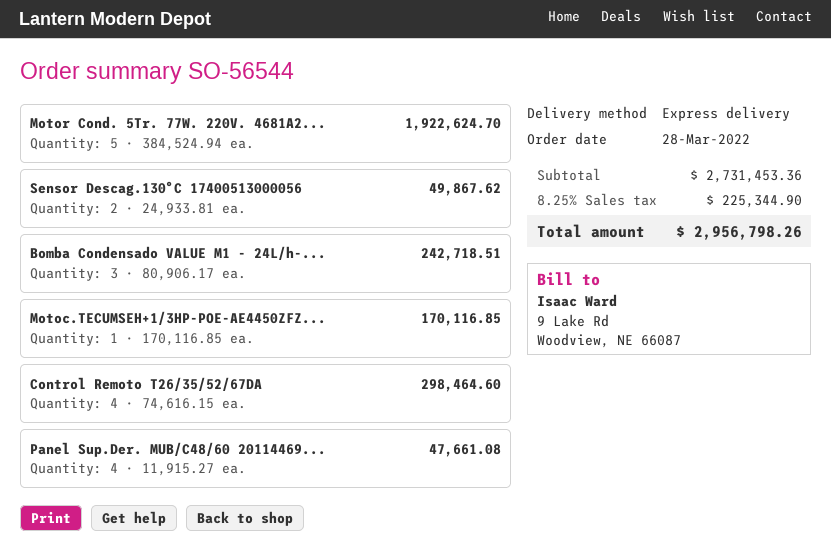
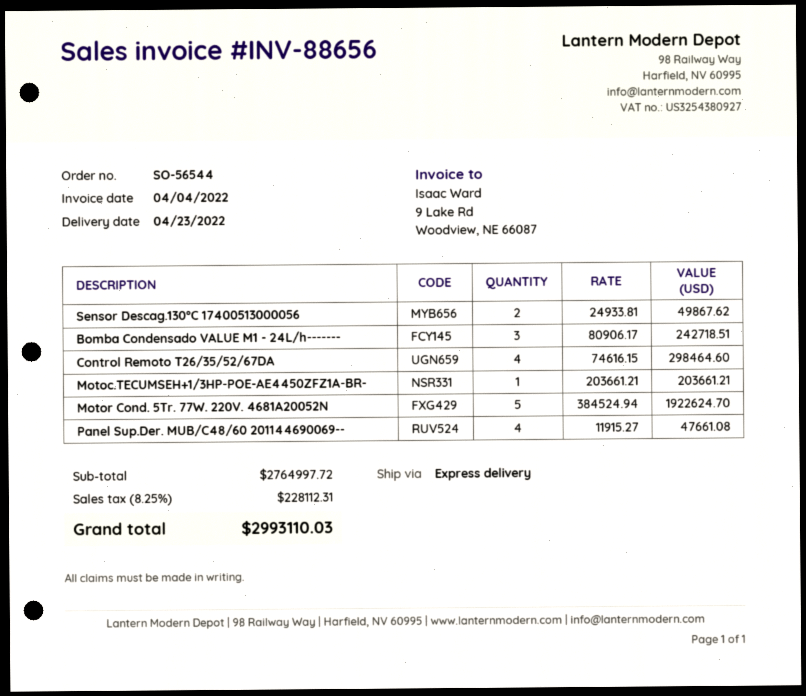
Motoc.TECUMSEH+1/3HP-POE-AE4450ZFZ...: 1 x 170116.85 = 170116.85 -> 1 x 203661.21 = 203661.21
subtotal: 2731453.36 -> 2764997.72
tax: 8.25% = 225344.90 -> 8.25% = 228112.31
total: 2956798.26 -> 2993110.03

